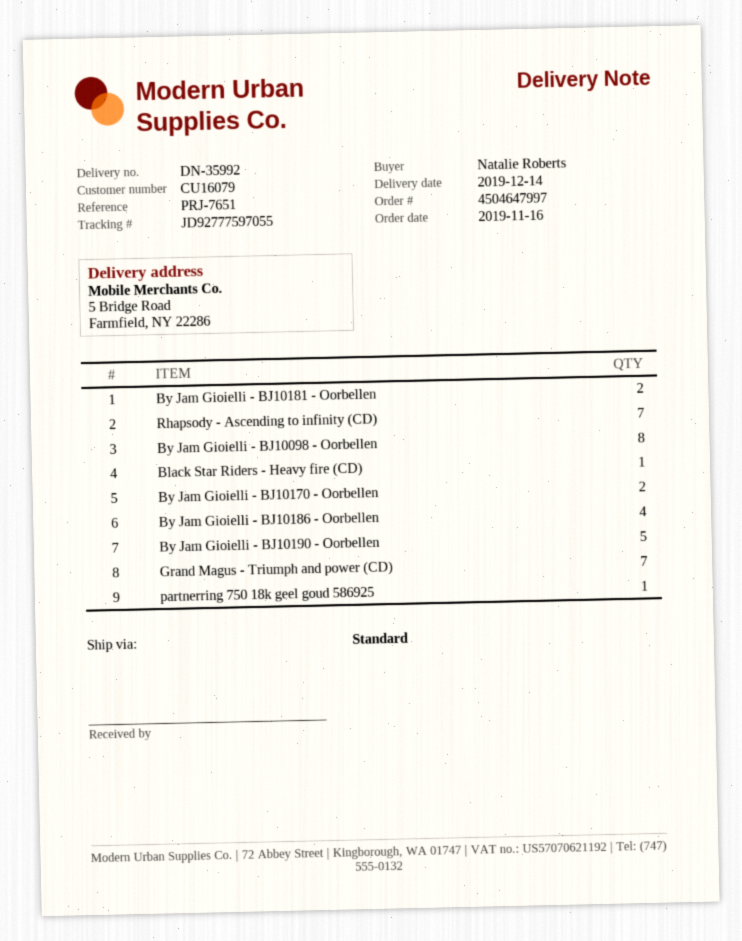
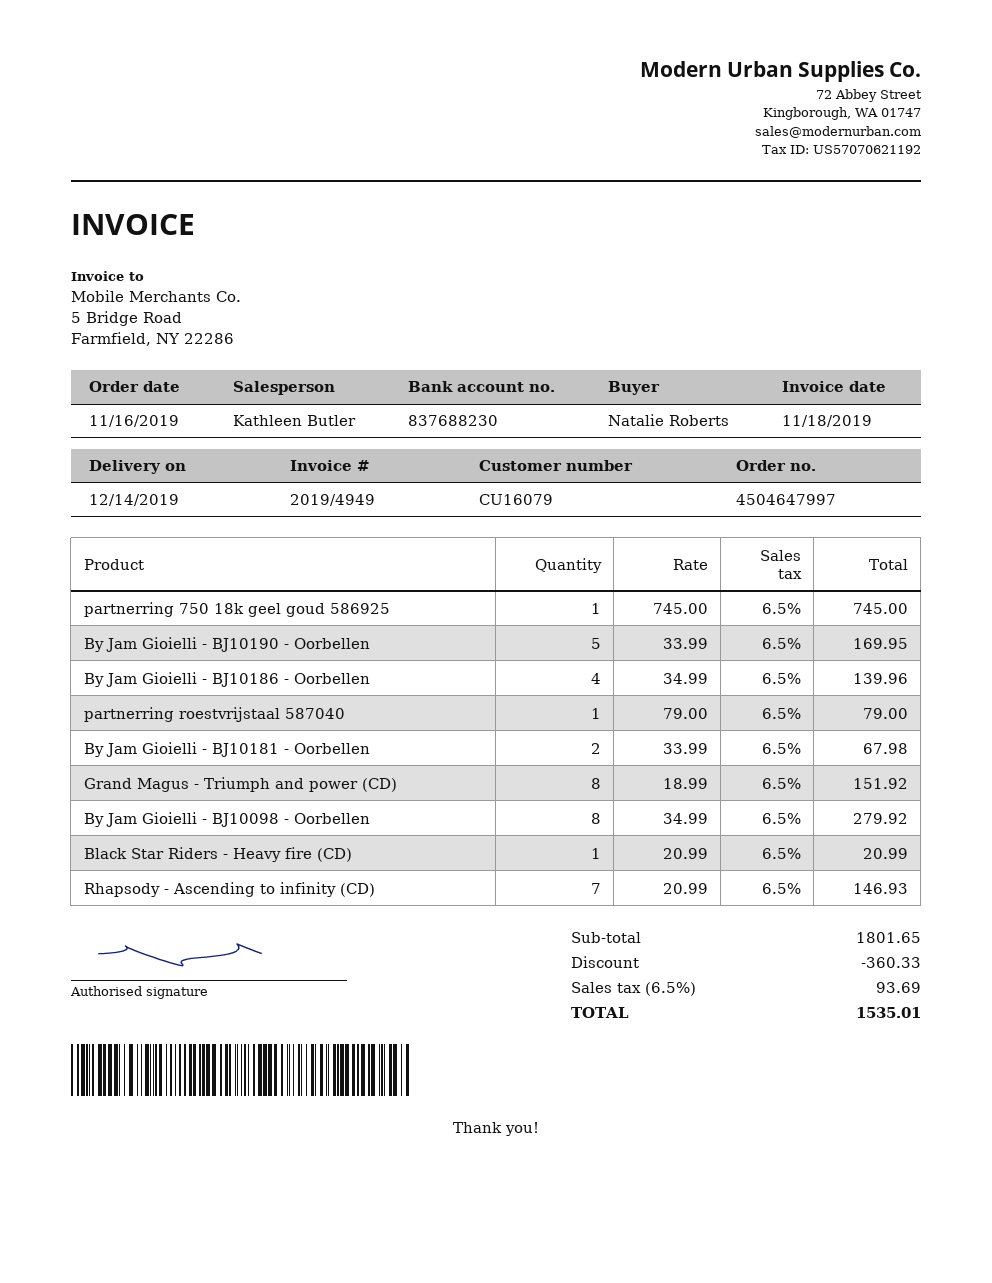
By Jam Gioielli - BJ10170 - Oorbellen: 2 -> none
Grand Magus - Triumph and power (CD): 7 -> 8
partnerring roestvrijstaal 587040: none -> 1

